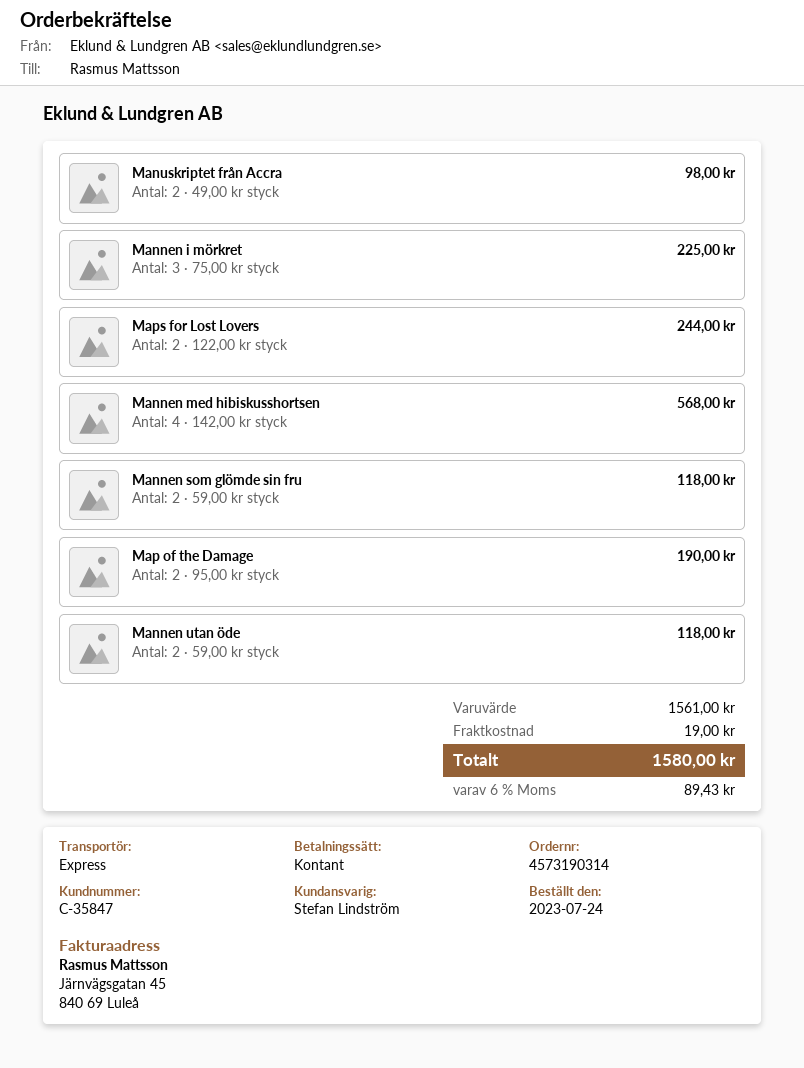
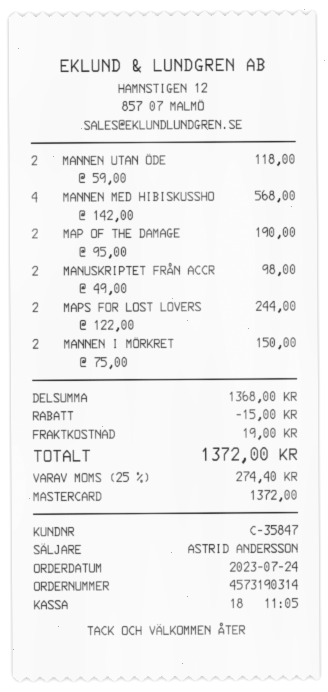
sales rep: Stefan Lindström -> ASTRID ANDERSSON
payment method: cash -> Mastercard
Mannen i mörkret: 3 x 75.00 = 225.00 -> 2 x 75.00 = 150.00
Mannen som glömde sin fru: 2 x 59.00 = 118.00 -> none
subtotal: 1561.00 -> 1368.00
discount: none -> 15.00
tax: 6% = 89.43 -> 25% = 274.40
total: 1580.00 -> 1372.00

